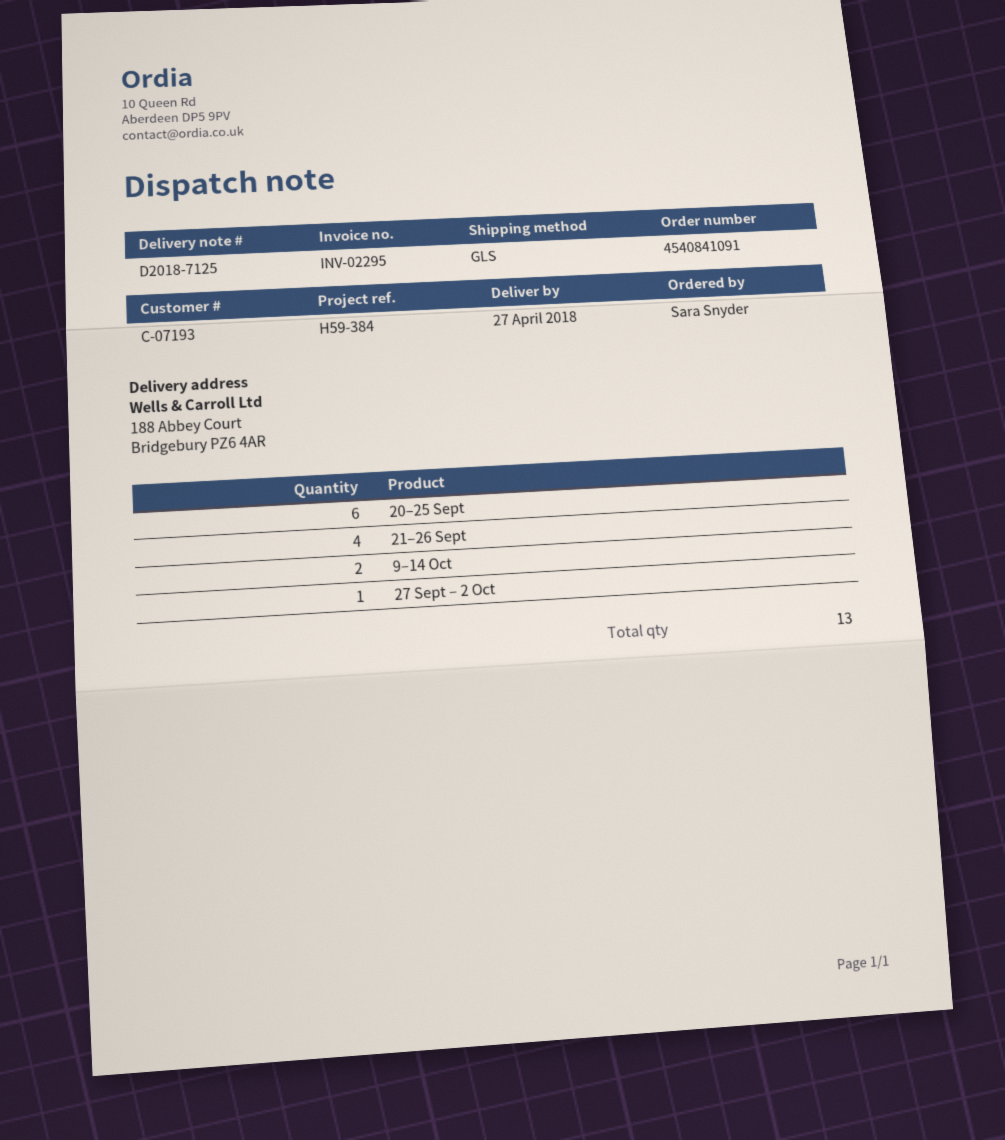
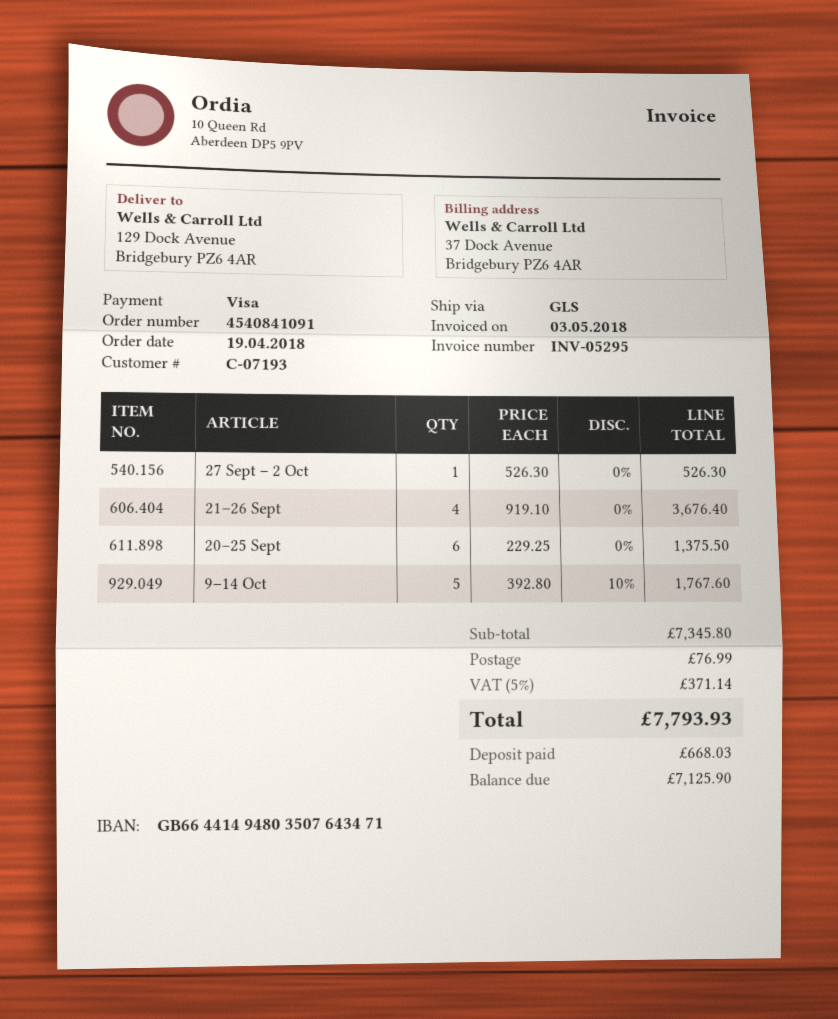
invoice number: INV-02295 -> INV-05295
ship to: 188 Abbey Court, Bridgebury PZ6 4AR -> 129 Dock Avenue, Bridgebury PZ6 4AR
9–14 Oct: 2 -> 5

